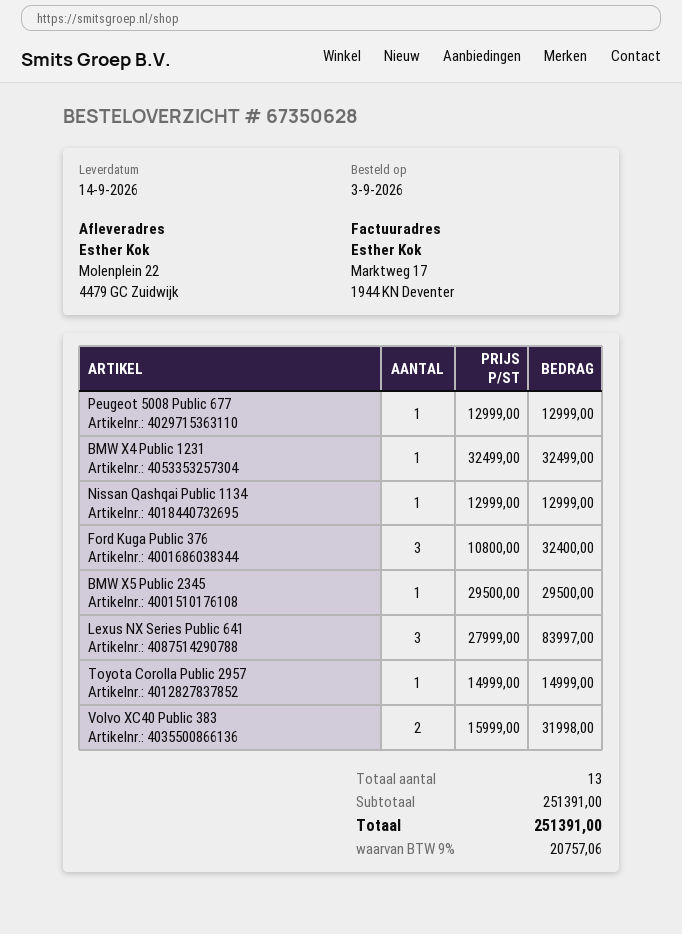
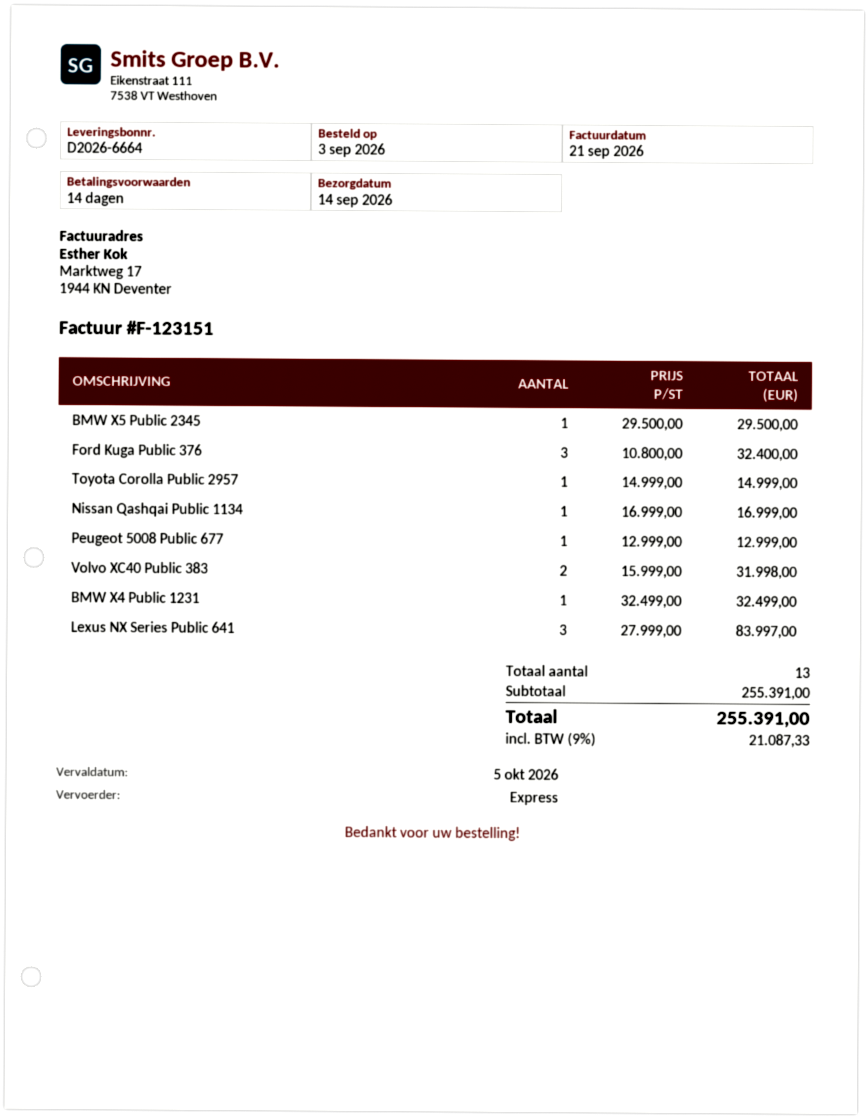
Nissan Qashqai Public 1134: 1 x 12999.00 = 12999.00 -> 1 x 16999.00 = 16999.00
subtotal: 251391.00 -> 255391.00
tax: 9% = 20757.06 -> 9% = 21087.33
total: 251391.00 -> 255391.00

